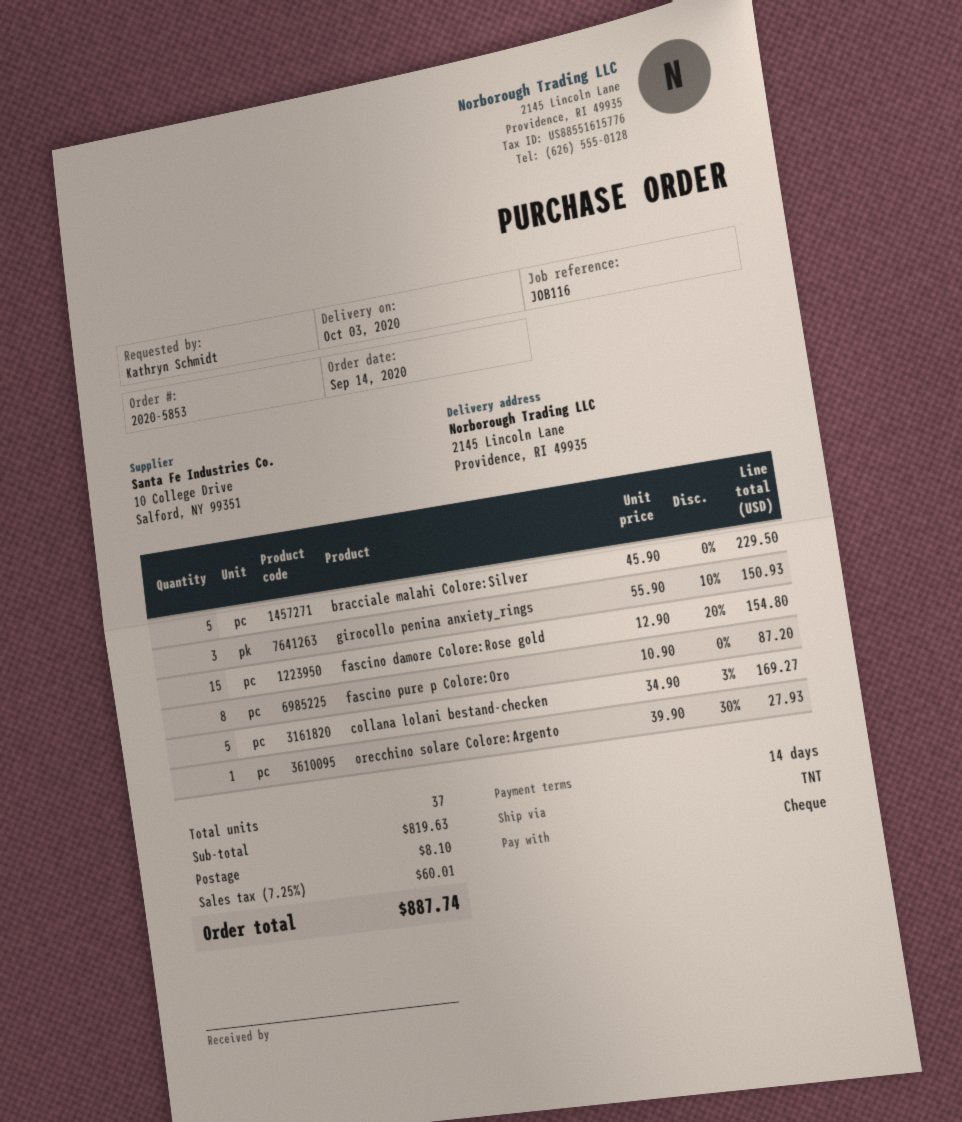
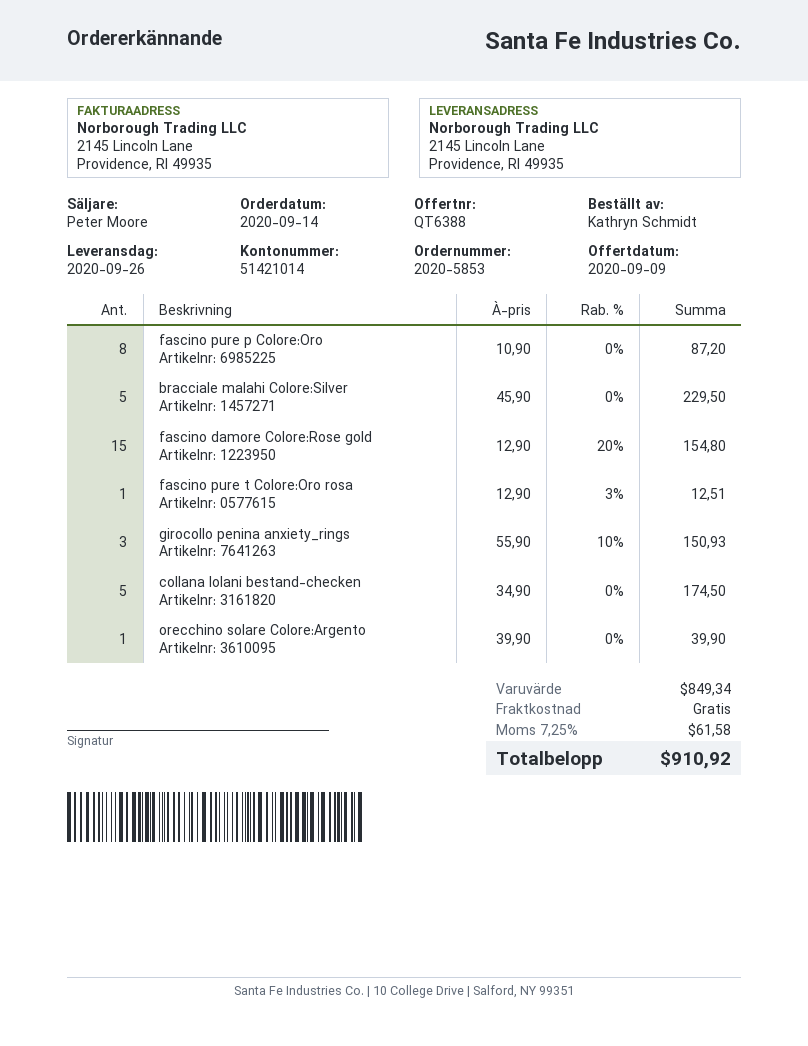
delivery date: 2020-10-03 -> 2020-09-26
collana lolani bestand-checken: 5 x 34.90 - 3% = 169.27 -> 5 x 34.90 = 174.50
orecchino solare Colore:Argento: 1 x 39.90 - 30% = 27.93 -> 1 x 39.90 = 39.90
fascino pure t Colore:Oro rosa: none -> 1 x 12.90 - 3% = 12.51
subtotal: 819.63 -> 849.34
shipping: 8.10 -> 0.00
tax: 7.25% = 60.01 -> 7.25% = 61.58
total: 887.74 -> 910.92

